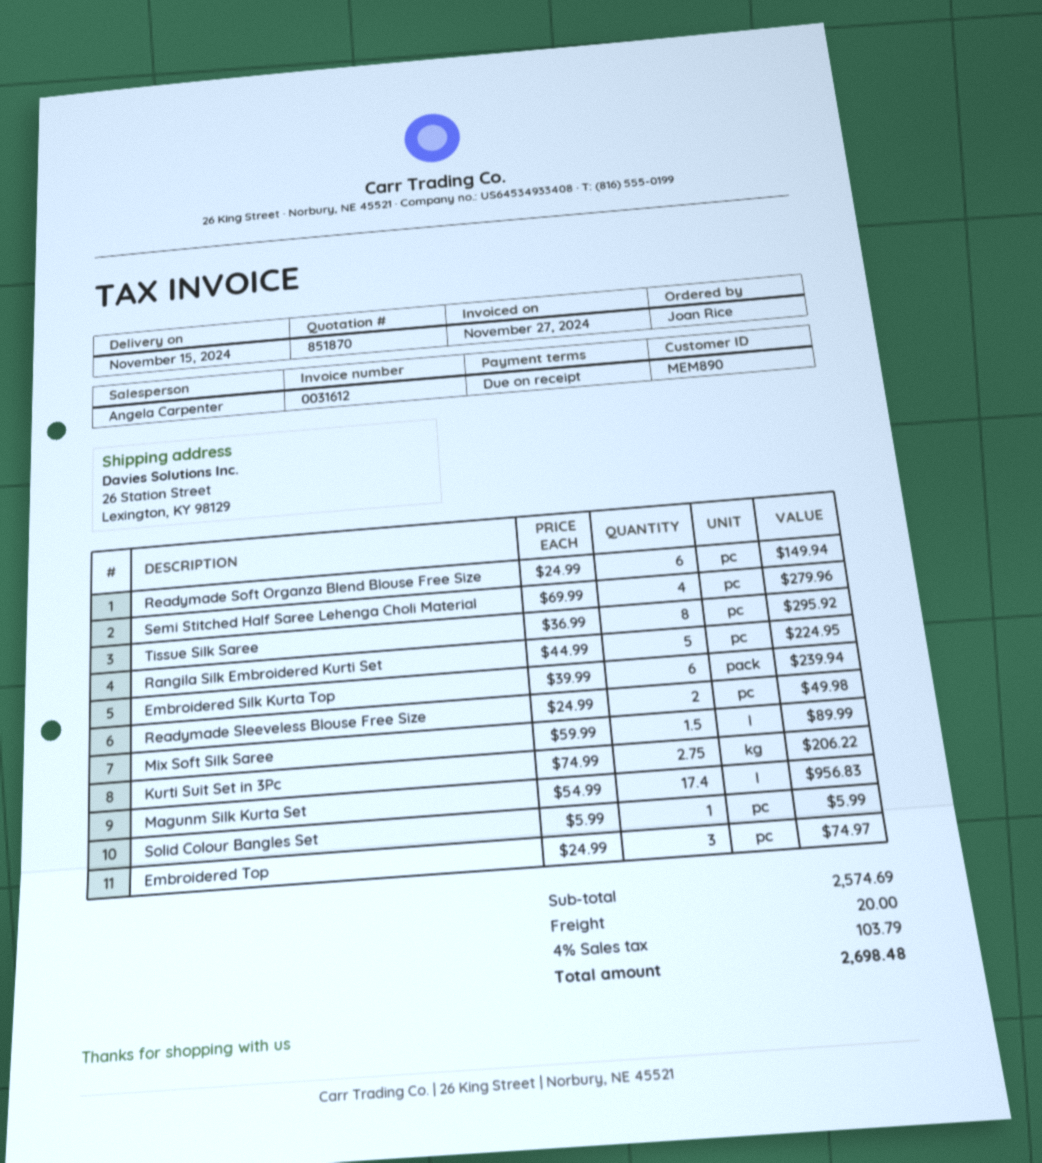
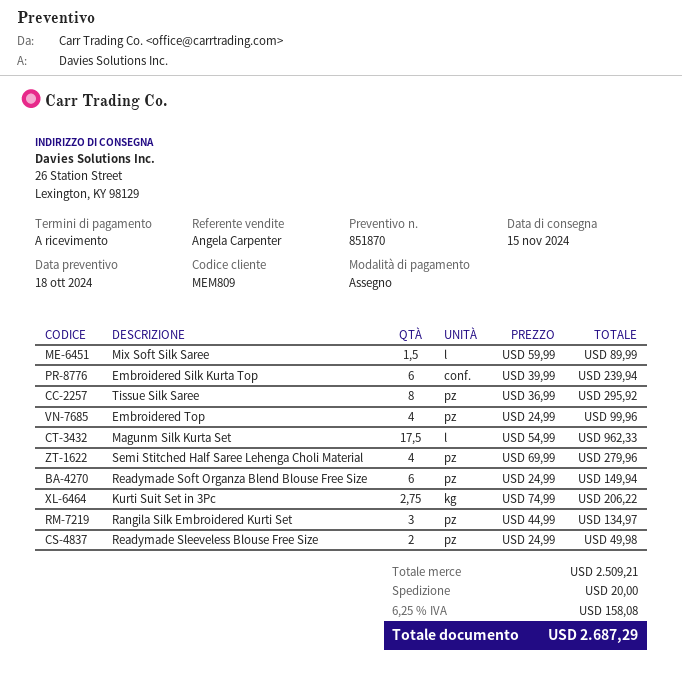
customer number: MEM890 -> MEM809
Rangila Silk Embroidered Kurti Set: 5 x 44.99 = 224.95 -> 3 x 44.99 = 134.97
Magunm Silk Kurta Set: 17.4 x 54.99 = 956.83 -> 17.5 x 54.99 = 962.33
Solid Colour Bangles Set: 1 x 5.99 = 5.99 -> none
Embroidered Top: 3 x 24.99 = 74.97 -> 4 x 24.99 = 99.96
subtotal: 2574.69 -> 2509.21
tax: 4% = 103.79 -> 6.25% = 158.08
total: 2698.48 -> 2687.29

